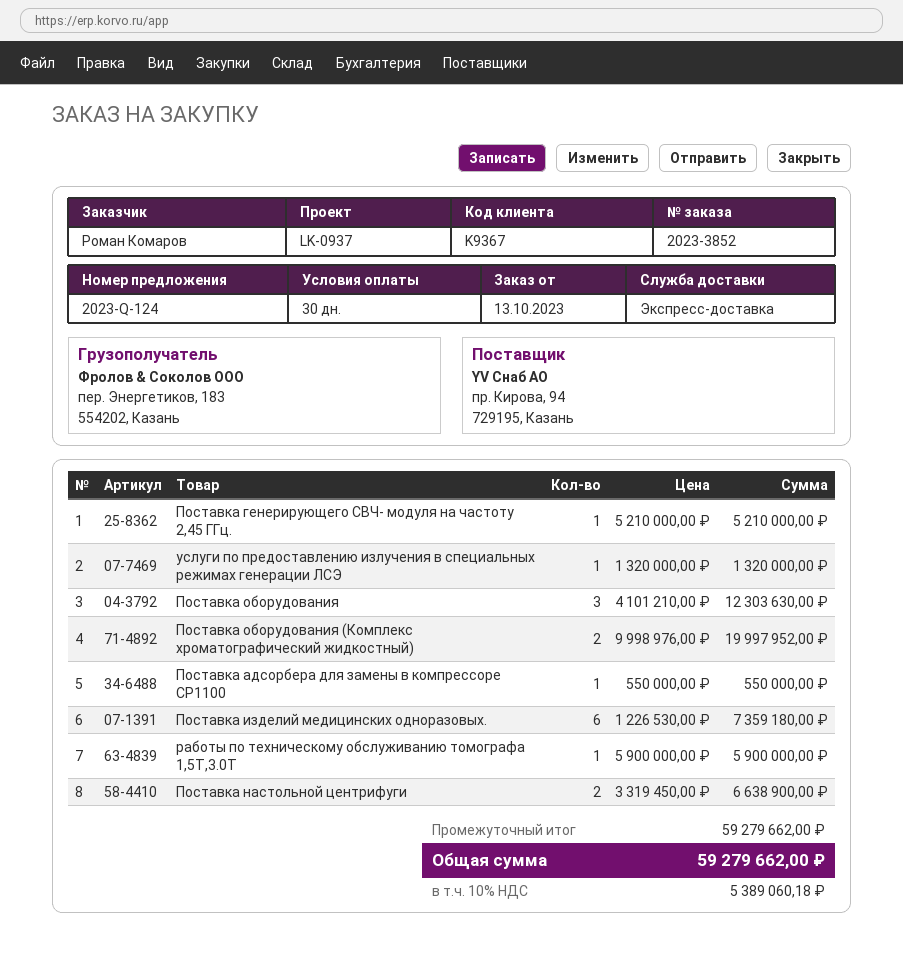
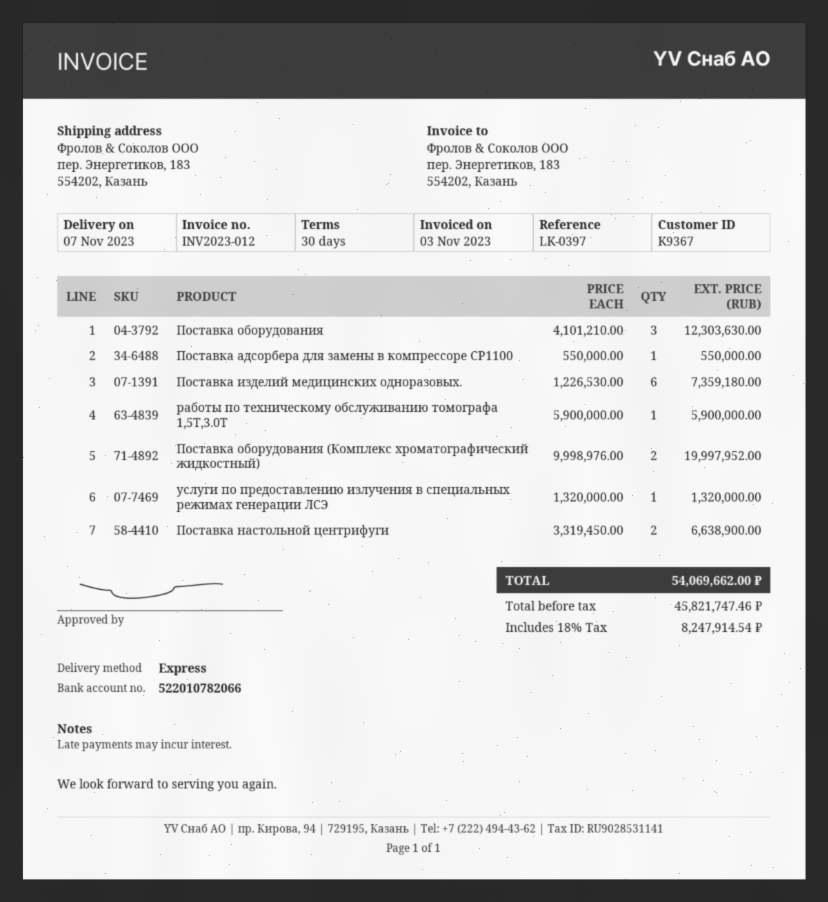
reference: LK-0937 -> LK-0397
Поставка генерирующего СВЧ- модуля на частоту 2,45 ГГц.: 1 x 5210000.00 = 5210000.00 -> none
tax: 10% = 5389060.18 -> 18% = 8247914.54
total: 59279662.00 -> 54069662.00

